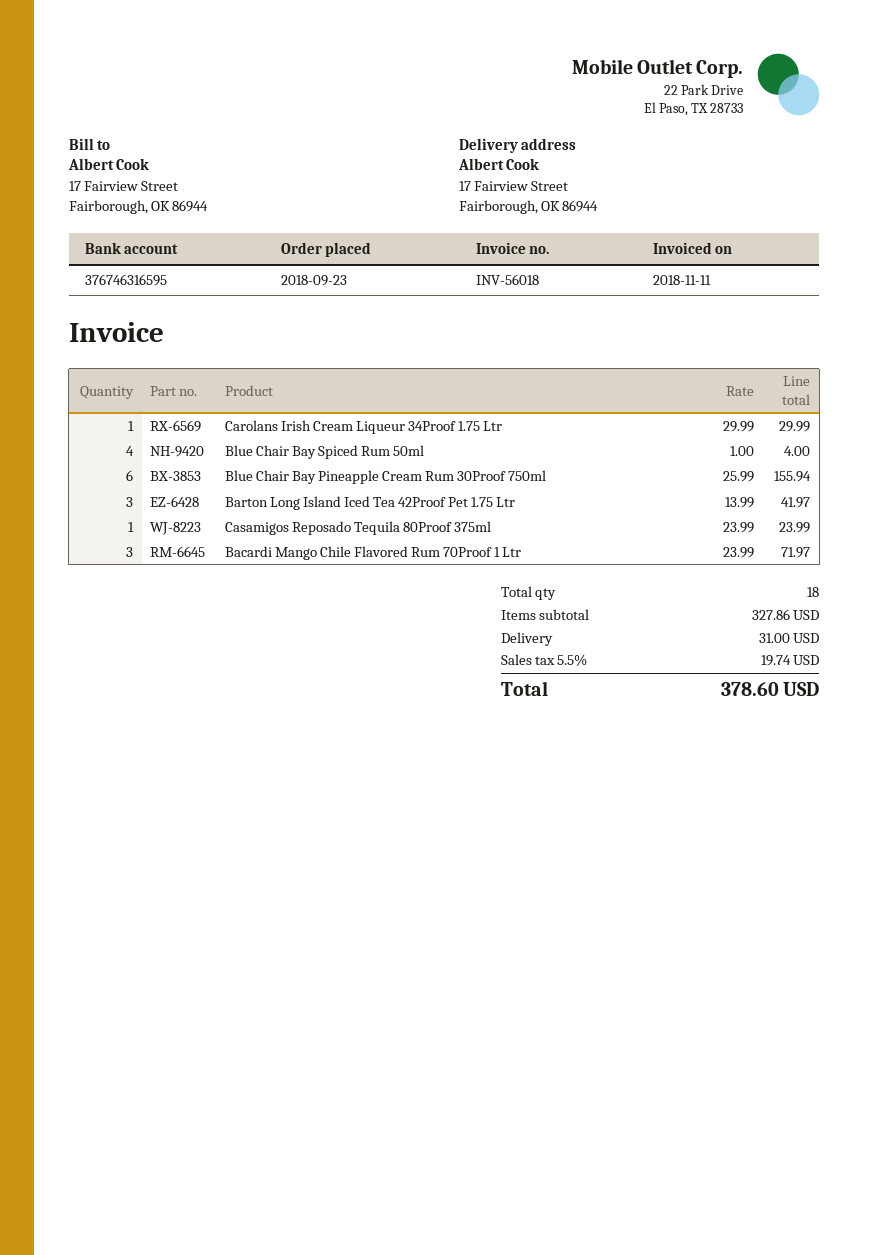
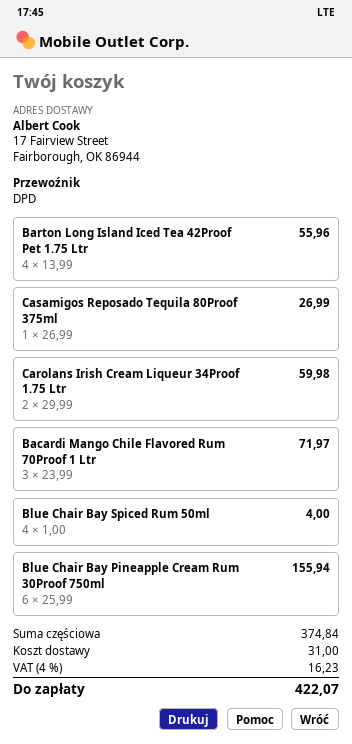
Carolans Irish Cream Liqueur 34Proof 1.75 Ltr: 1 x 29.99 = 29.99 -> 2 x 29.99 = 59.98
Barton Long Island Iced Tea 42Proof Pet 1.75 Ltr: 3 x 13.99 = 41.97 -> 4 x 13.99 = 55.96
Casamigos Reposado Tequila 80Proof 375ml: 1 x 23.99 = 23.99 -> 1 x 26.99 = 26.99
subtotal: 327.86 -> 374.84
tax: 5.5% = 19.74 -> 4% = 16.23
total: 378.60 -> 422.07

